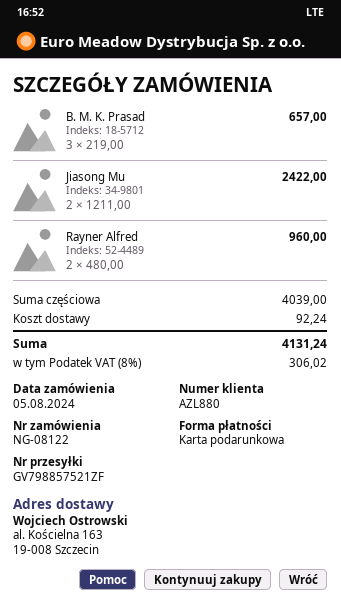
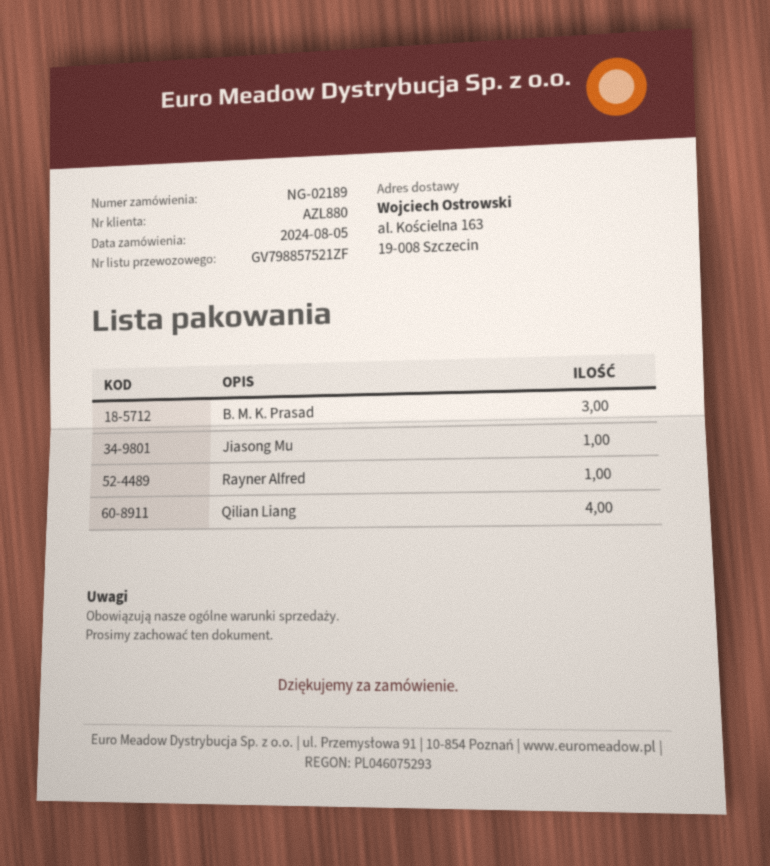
order number: NG-08122 -> NG-02189
Jiasong Mu: 2 -> 1
Rayner Alfred: 2 -> 1
Qilian Liang: none -> 4

